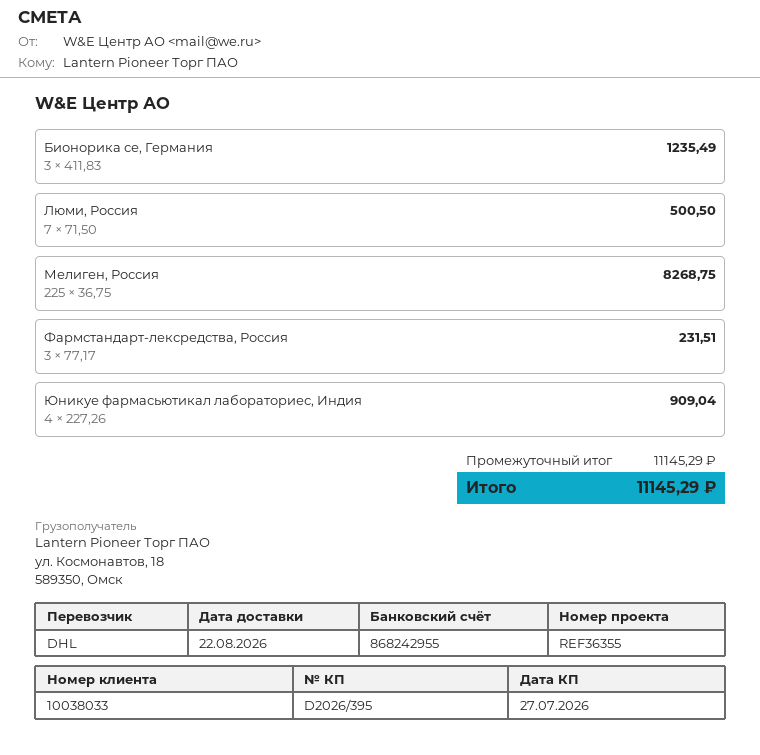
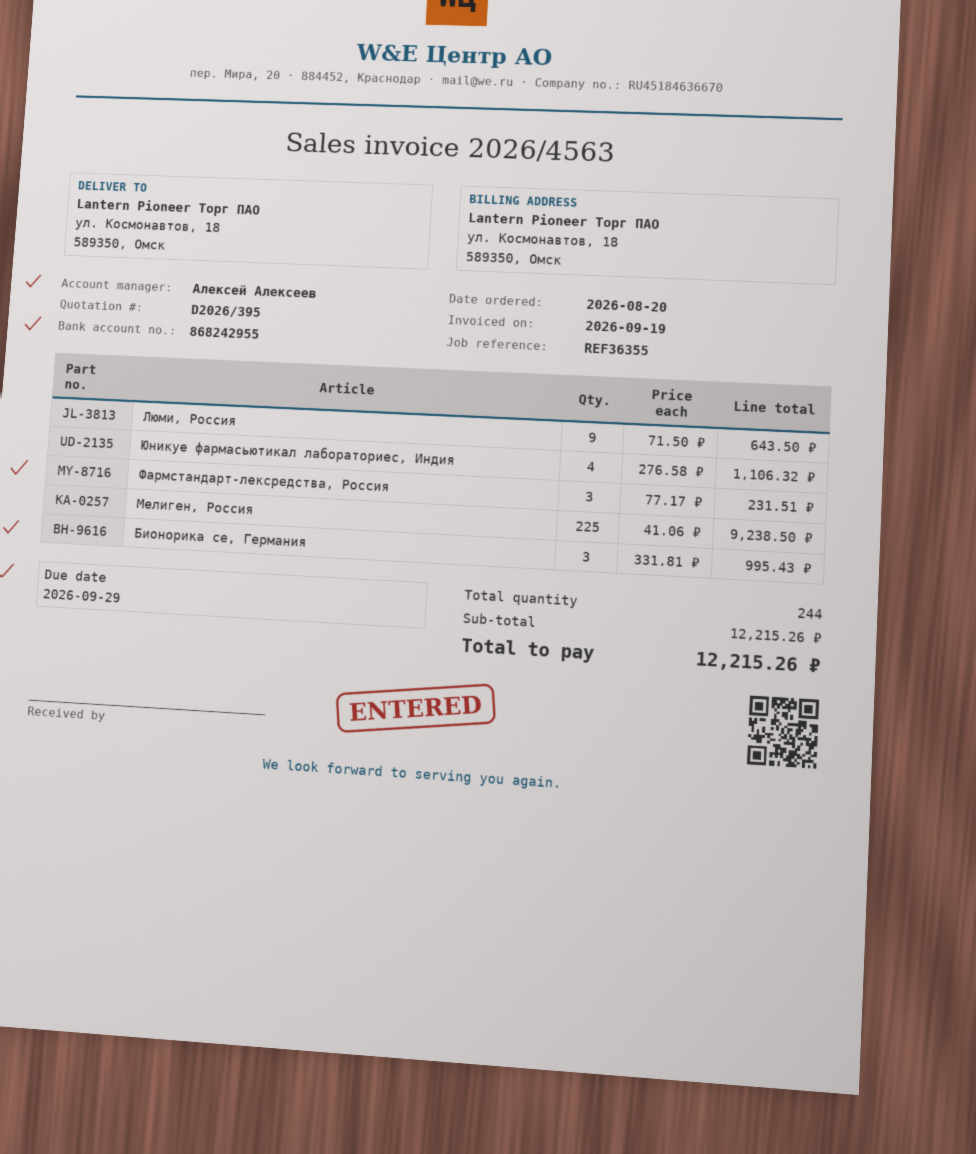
Бионорика се, Германия: 3 x 411.83 = 1235.49 -> 3 x 331.81 = 995.43
Люми, Россия: 7 x 71.50 = 500.50 -> 9 x 71.50 = 643.50
Мелиген, Россия: 225 x 36.75 = 8268.75 -> 225 x 41.06 = 9238.50
Юникуе фармасьютикал лабораториес, Индия: 4 x 227.26 = 909.04 -> 4 x 276.58 = 1106.32
subtotal: 11145.29 -> 12215.26
total: 11145.29 -> 12215.26

